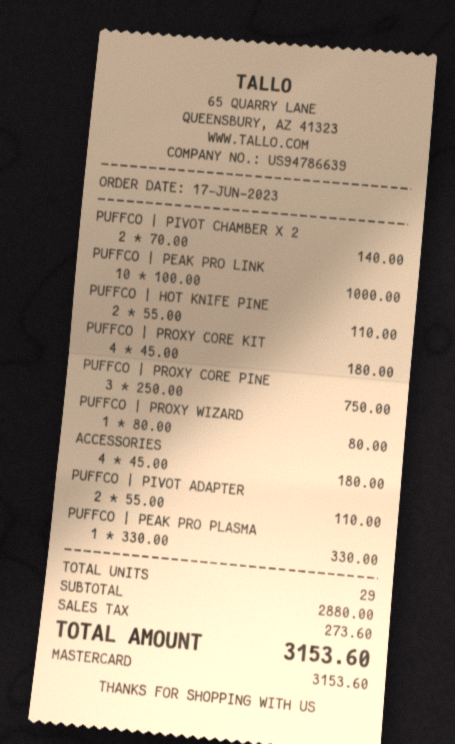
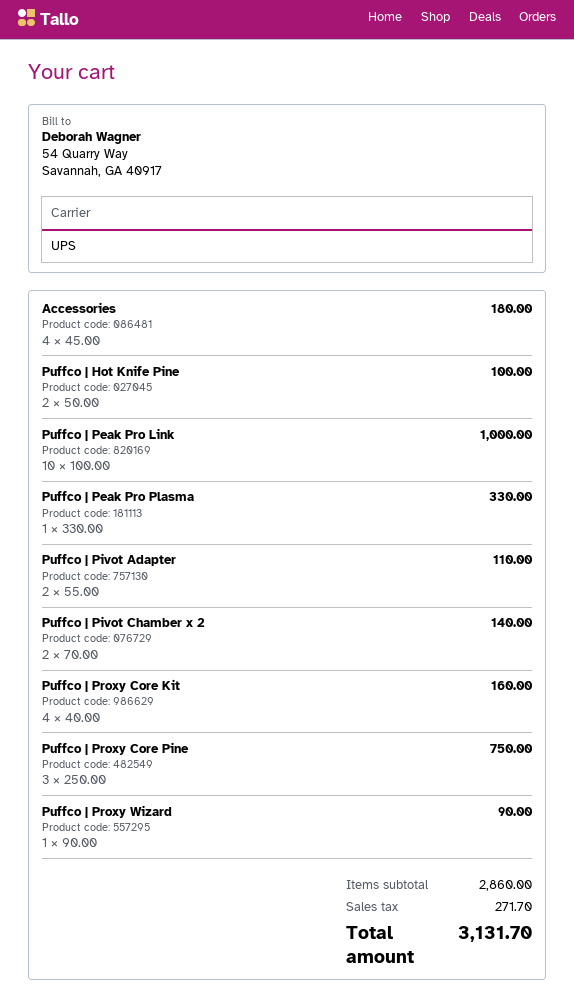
PUFFCO | HOT KNIFE PINE: 2 x 55.00 = 110.00 -> 2 x 50.00 = 100.00
PUFFCO | PROXY CORE KIT: 4 x 45.00 = 180.00 -> 4 x 40.00 = 160.00
PUFFCO | PROXY WIZARD: 1 x 80.00 = 80.00 -> 1 x 90.00 = 90.00
subtotal: 2880.00 -> 2860.00
tax: 273.60 -> 271.70
total: 3153.60 -> 3131.70

